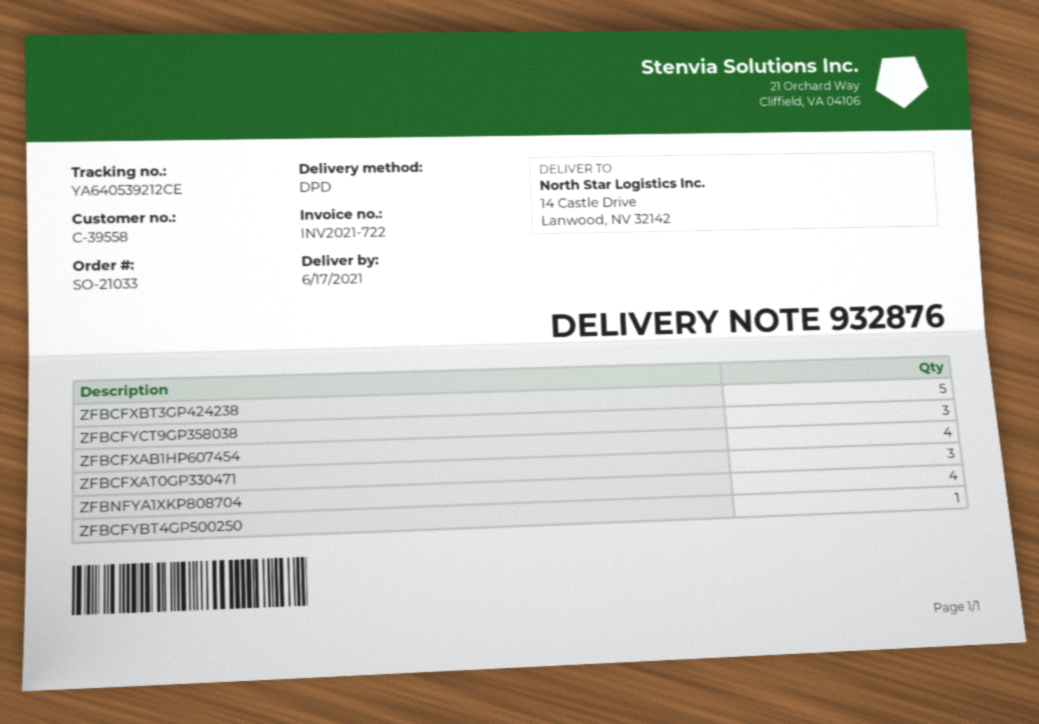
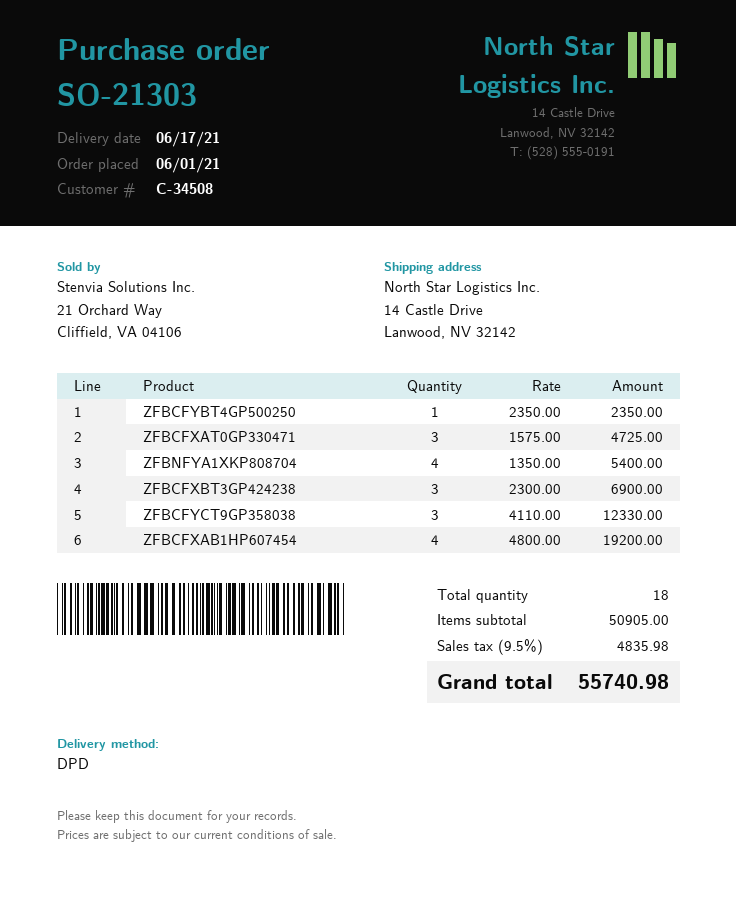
order number: SO-21033 -> SO-21303
customer number: C-39558 -> C-34508
ZFBCFXBT3GP424238: 5 -> 3

